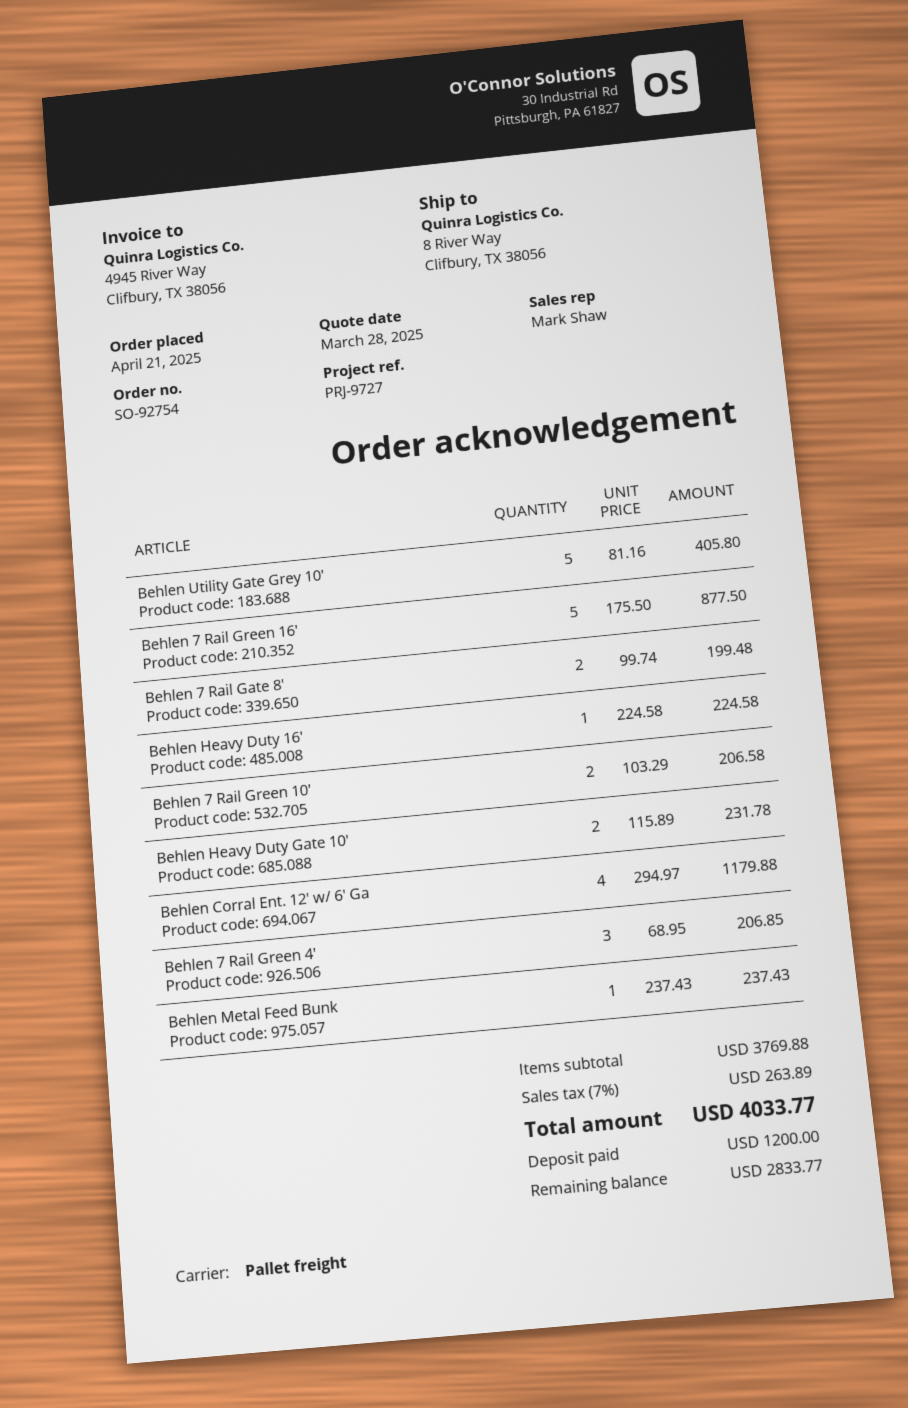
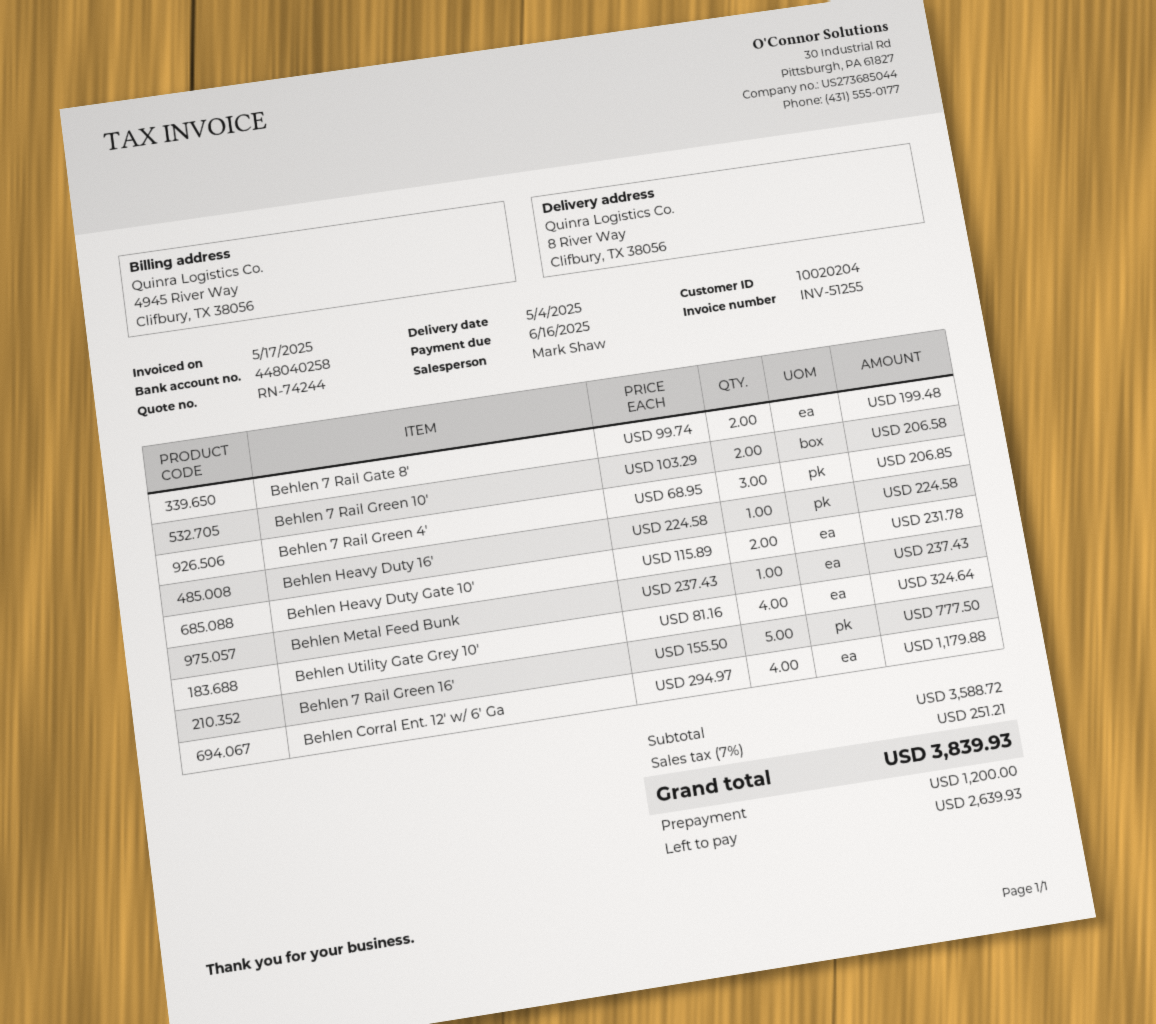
Behlen Utility Gate Grey 10′: 5 x 81.16 = 405.80 -> 4 x 81.16 = 324.64
Behlen 7 Rail Green 16′: 5 x 175.50 = 877.50 -> 5 x 155.50 = 777.50
subtotal: 3769.88 -> 3588.72
tax: 7% = 263.89 -> 7% = 251.21
total: 4033.77 -> 3839.93
balance: 2833.77 -> 2639.93

